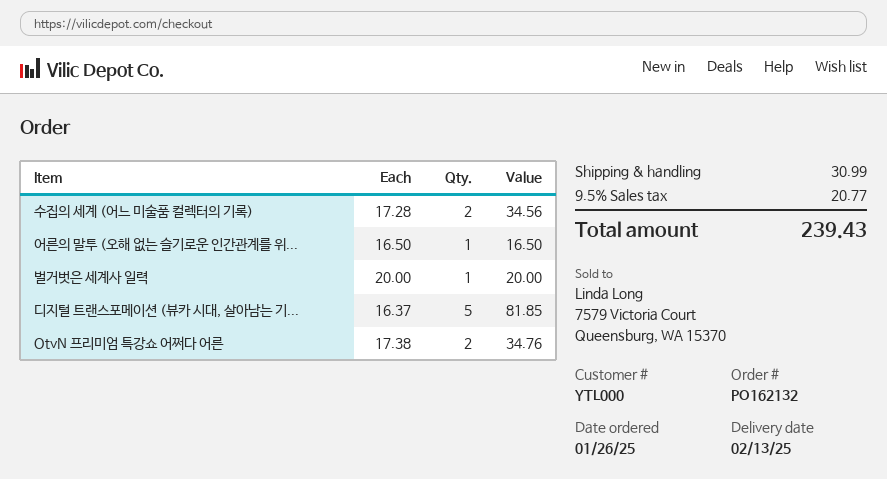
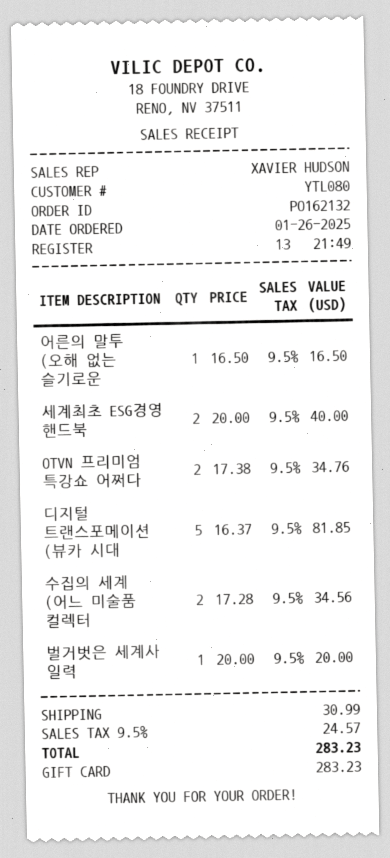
customer number: YTL000 -> YTL080
세계최초 ESG경영 핸드북: none -> 2 x 20.00 = 40.00
tax: 9.5% = 20.77 -> 9.5% = 24.57
total: 239.43 -> 283.23

